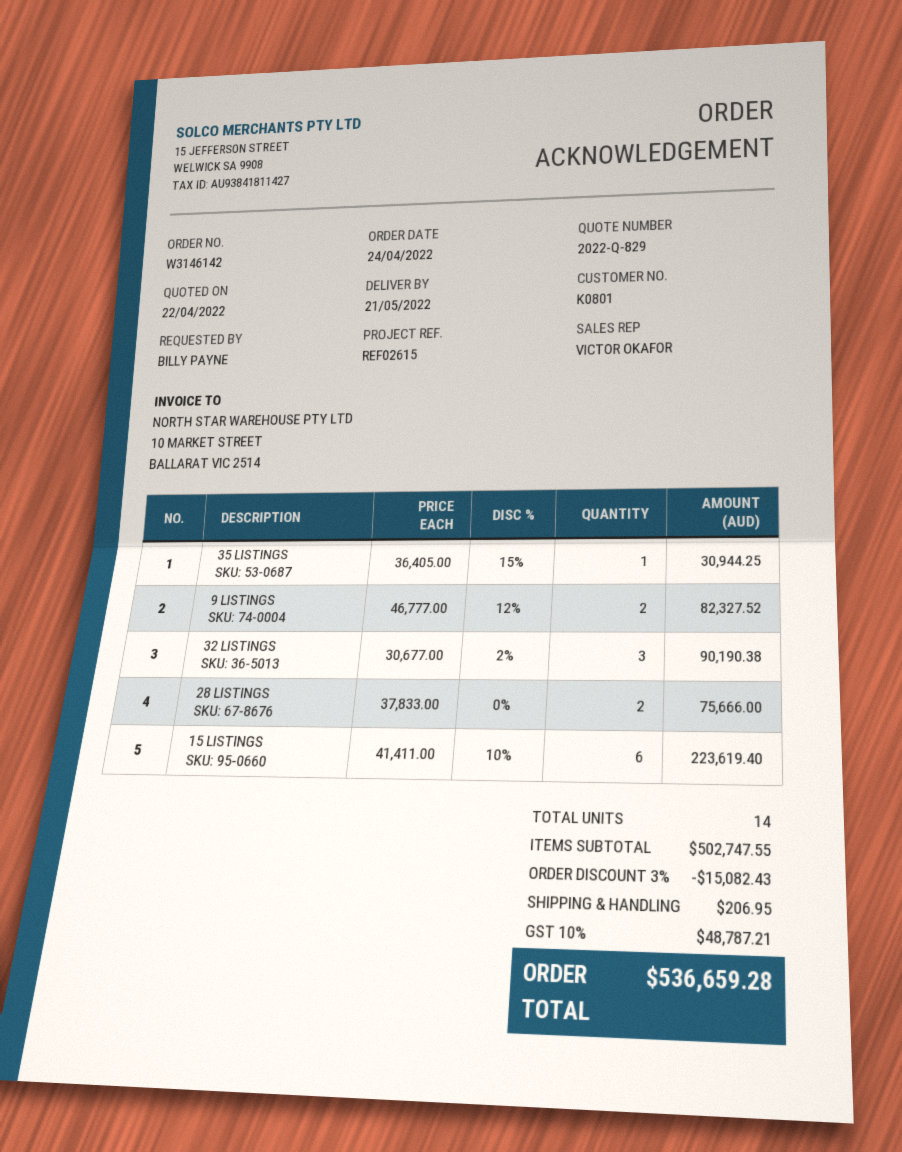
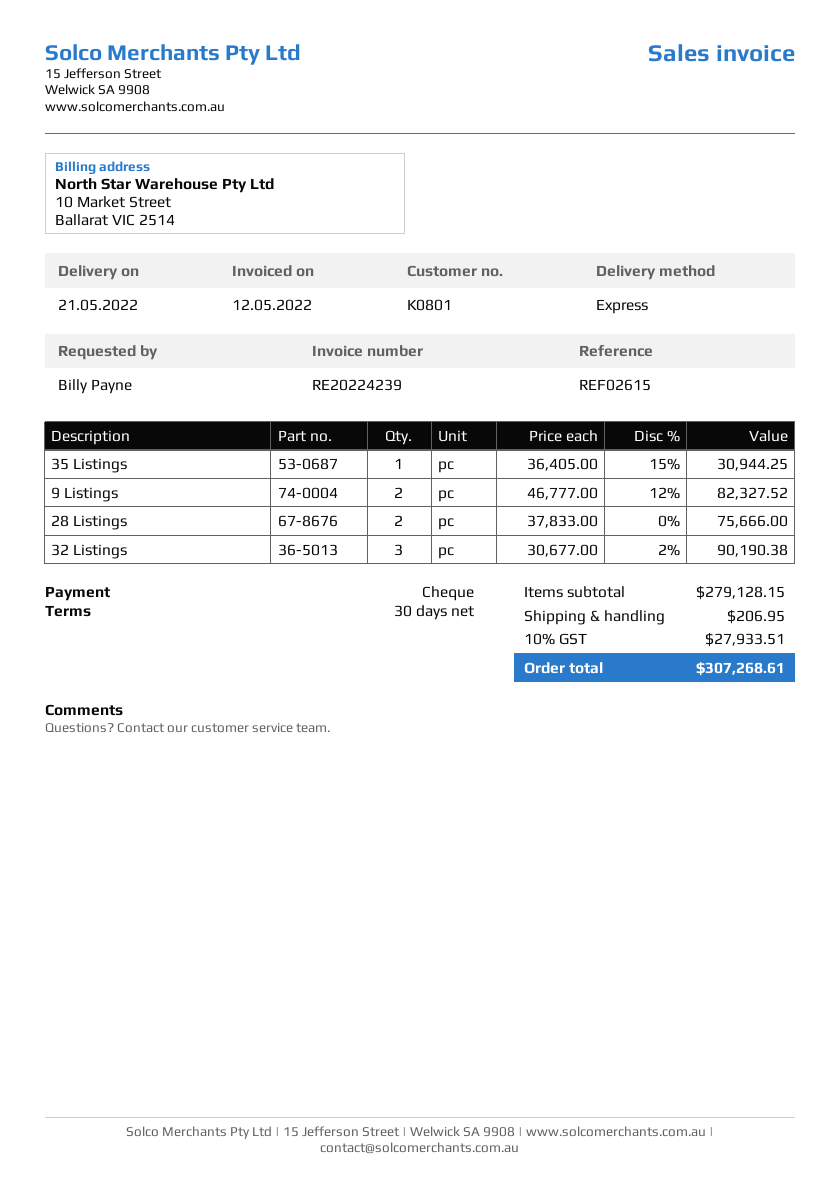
15 LISTINGS: 6 x 41411.00 - 10% = 223619.40 -> none
subtotal: 502747.55 -> 279128.15
discount: 3% = 15082.43 -> none
tax: 10% = 48787.21 -> 10% = 27933.51
total: 536659.28 -> 307268.61

